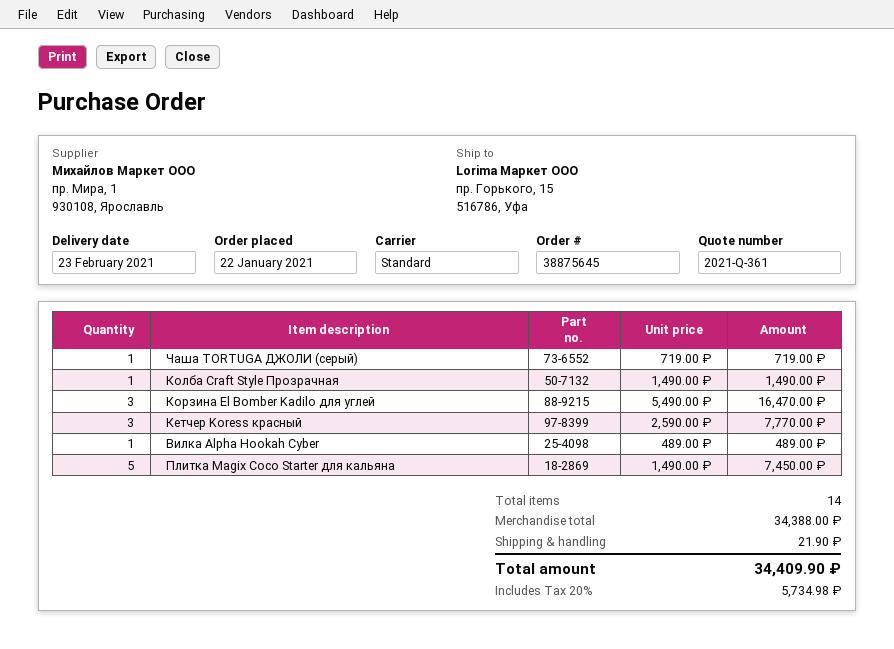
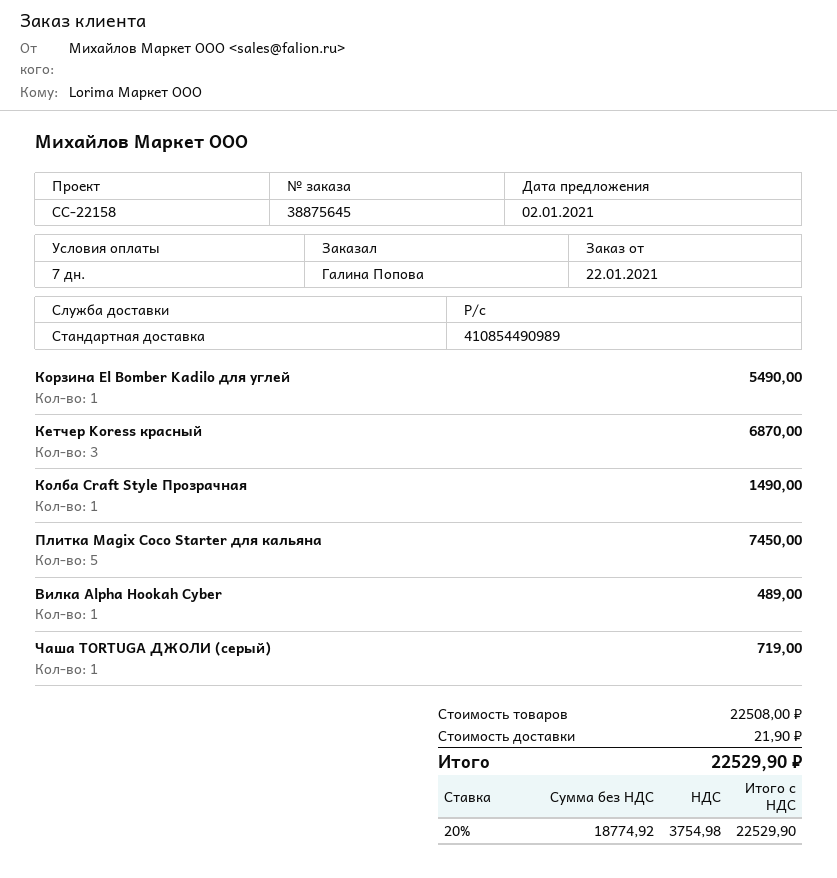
Корзина El Bomber Kadilo для углей: 3 for 16470.00 -> 1 for 5490.00
Кетчер Koress красный: 3 for 7770.00 -> 3 for 6870.00
subtotal: 34388.00 -> 22508.00
tax: 20% = 5734.98 -> 20% = 3754.98
total: 34409.90 -> 22529.90

